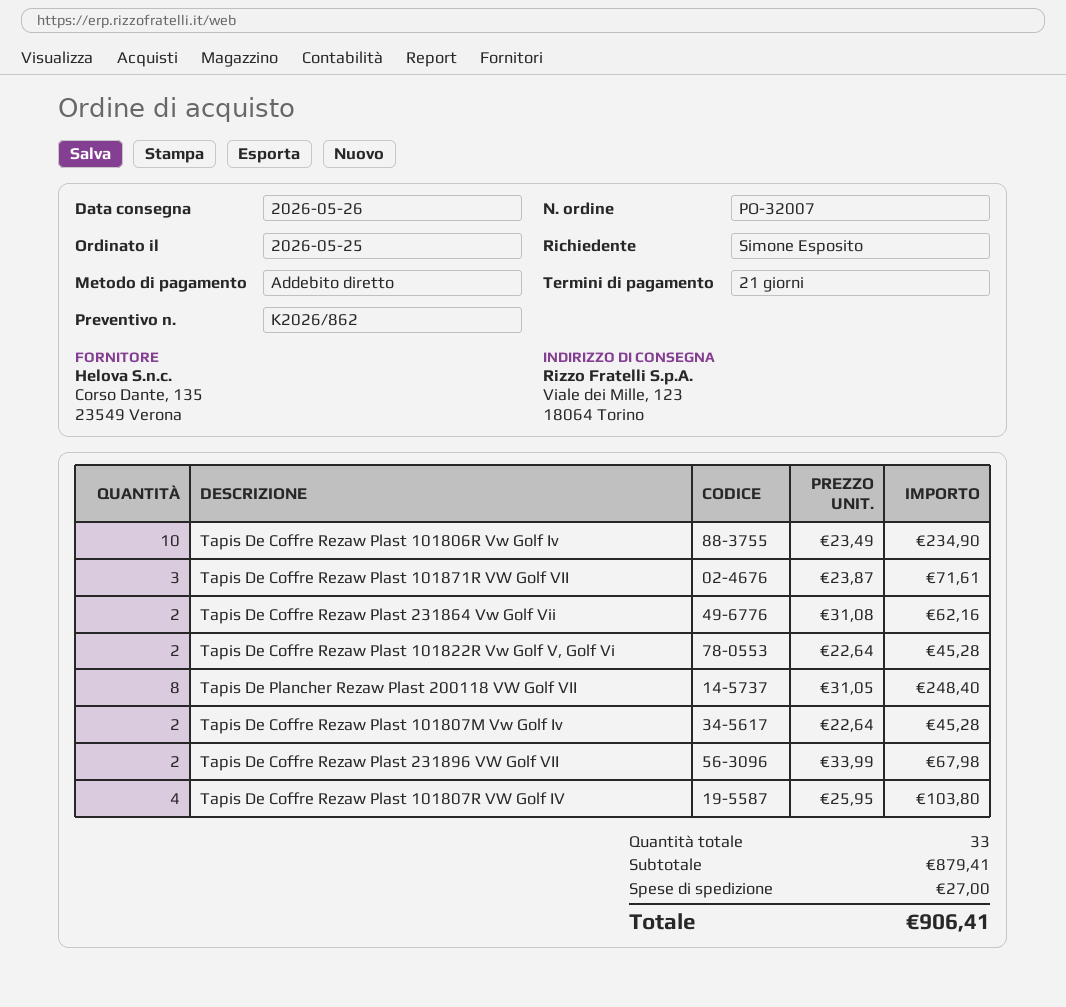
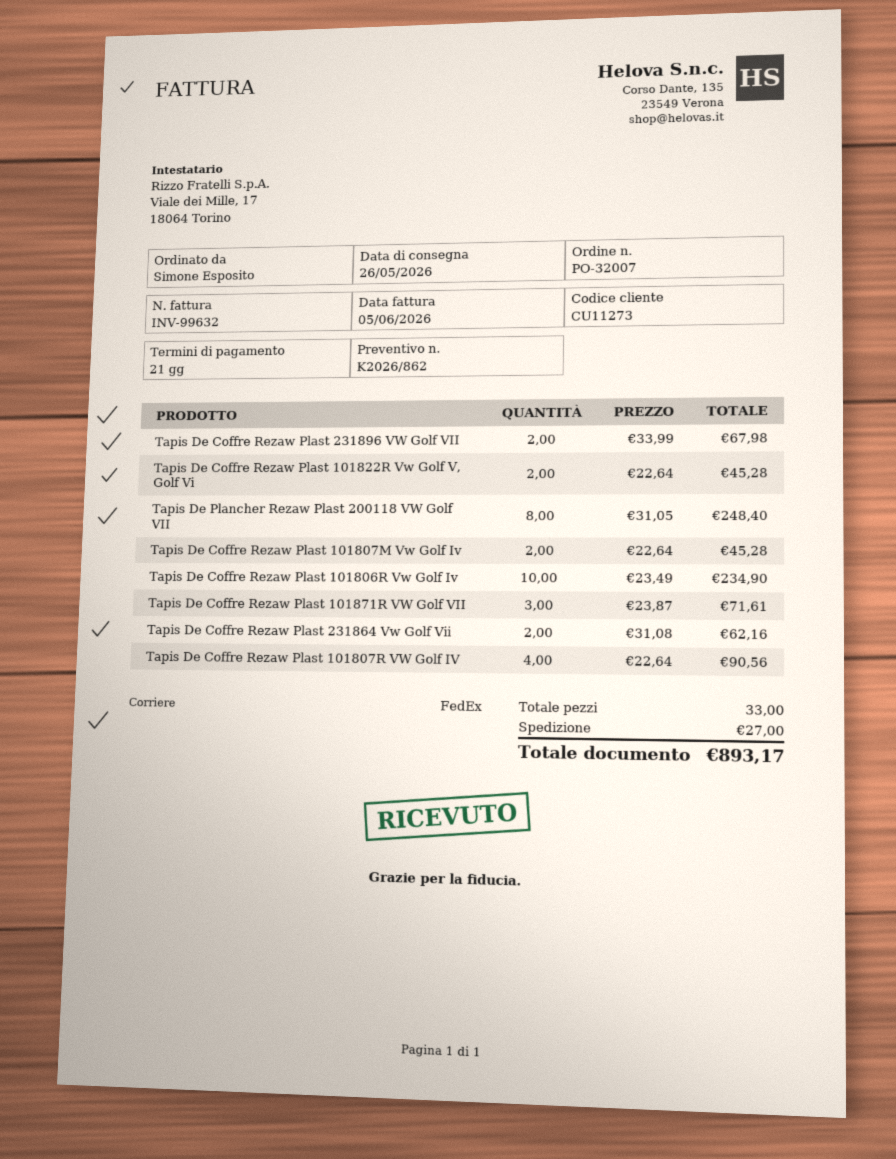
Tapis De Coffre Rezaw Plast 101807R VW Golf IV: 4 x 25.95 = 103.80 -> 4 x 22.64 = 90.56
total: 906.41 -> 893.17

